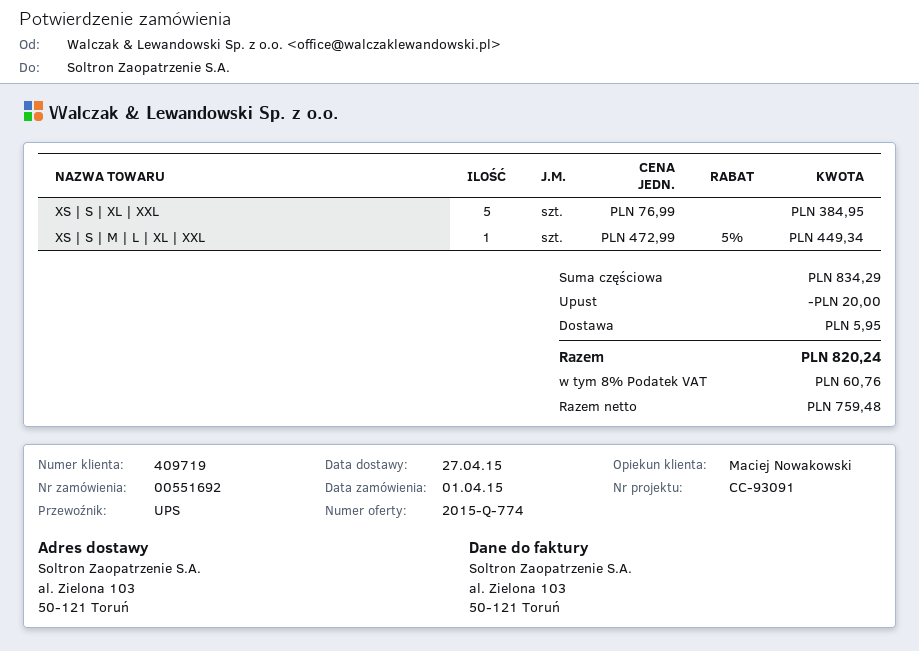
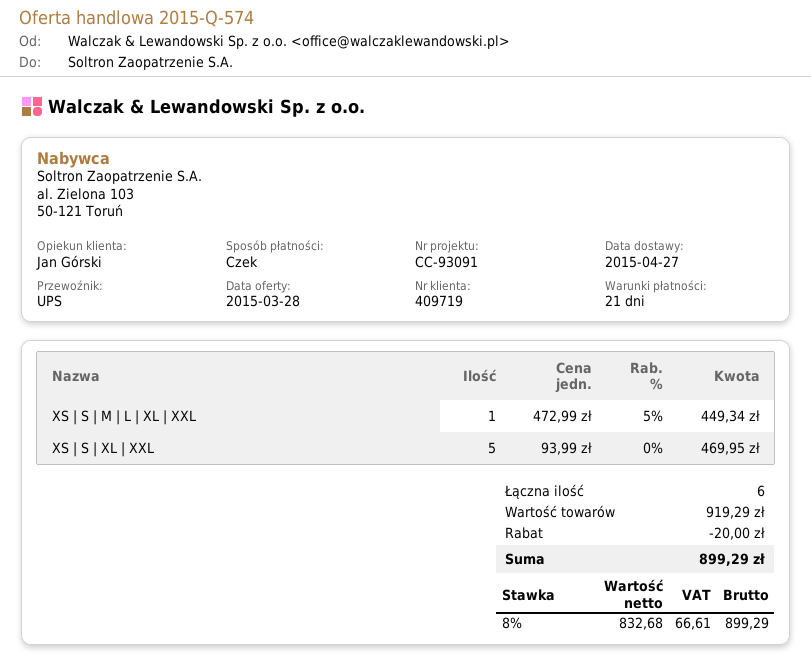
quote number: 2015-Q-774 -> 2015-Q-574
sales rep: Maciej Nowakowski -> Jan Górski
XS | S | XL | XXL: 5 x 76.99 = 384.95 -> 5 x 93.99 = 469.95
subtotal: 834.29 -> 919.29
shipping: 5.95 -> none
net: 759.48 -> 832.68
tax: 8% = 60.76 -> 8% = 66.61
total: 820.24 -> 899.29

